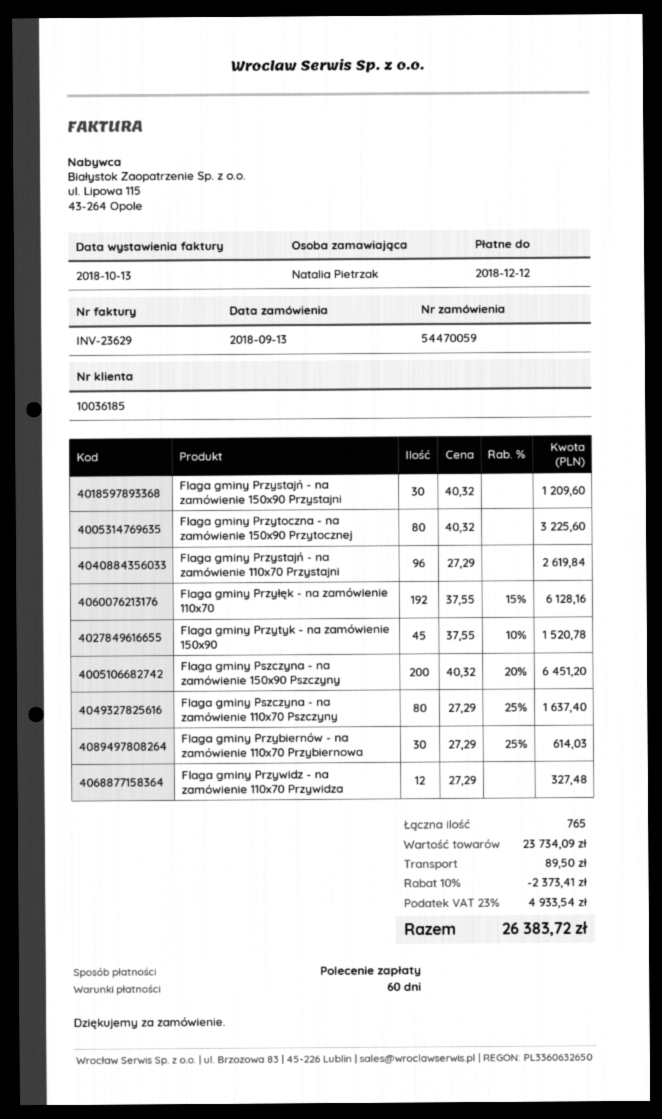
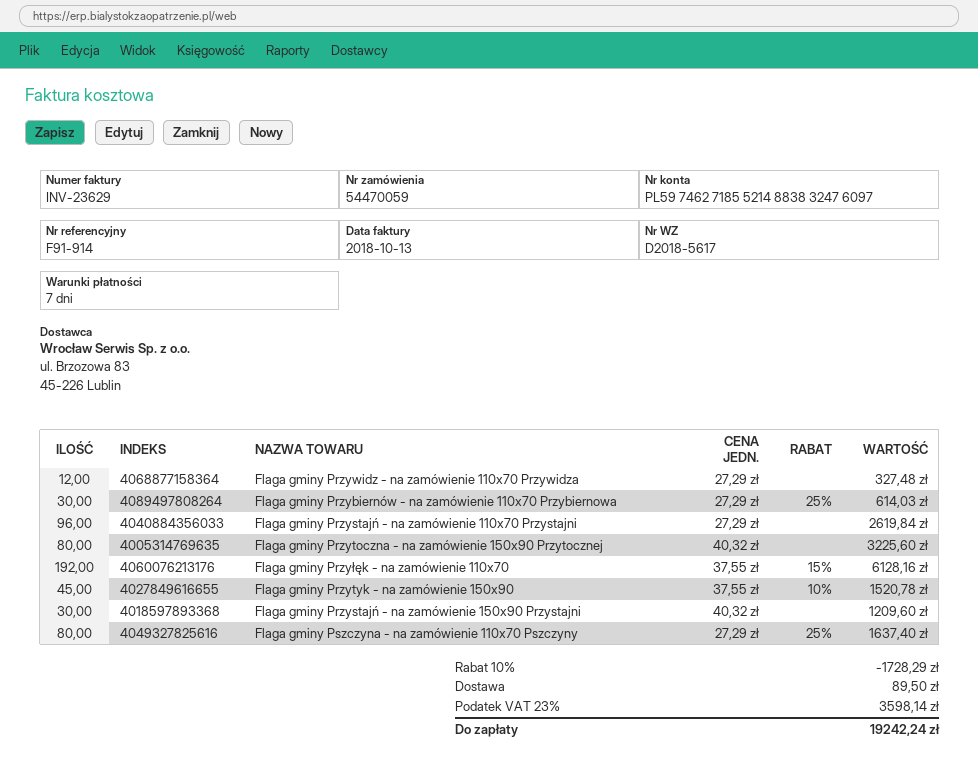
payment terms: 60 days -> 7 days
Flaga gminy Pszczyna - na zamówienie 150x90 Pszczyny: 200 x 40.32 - 20% = 6451.20 -> none
discount: 10% = 2373.41 -> 10% = 1728.29
tax: 23% = 4933.54 -> 23% = 3598.14
total: 26383.72 -> 19242.24

